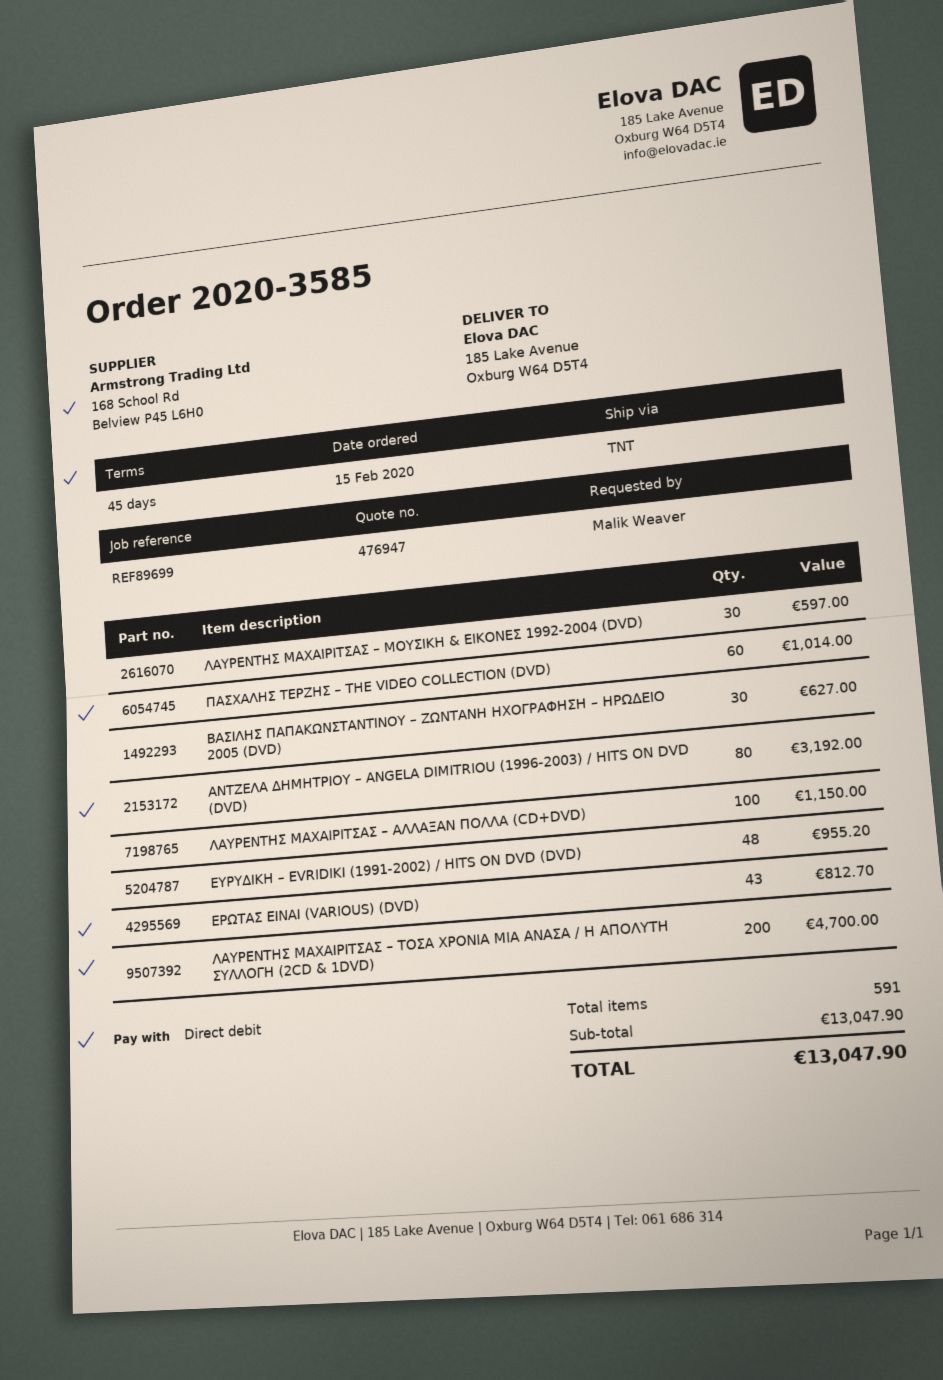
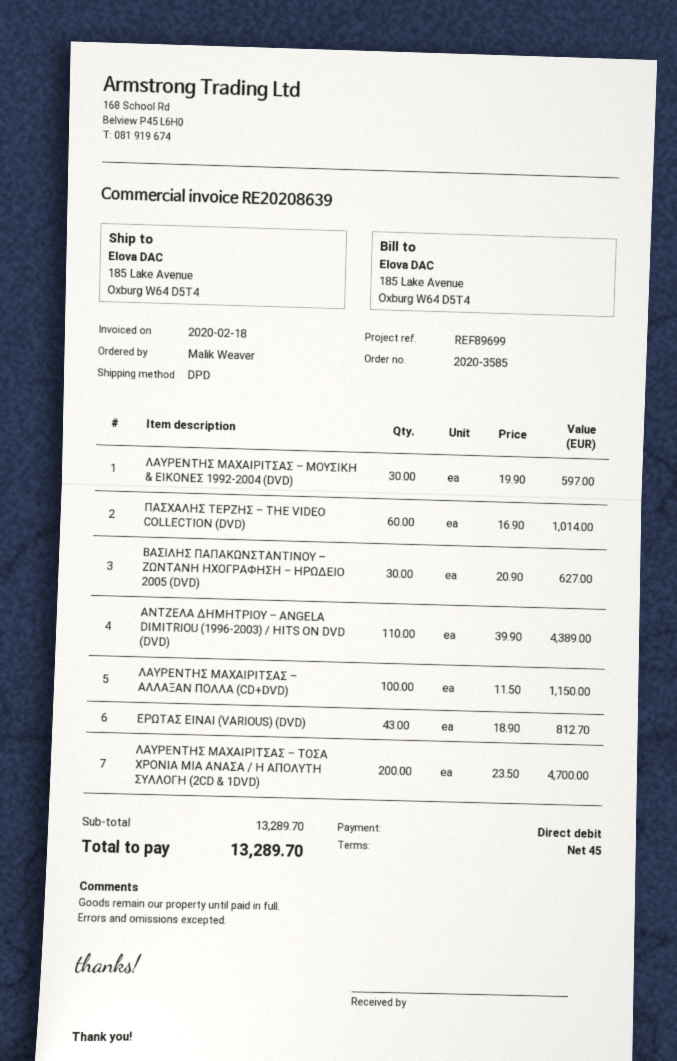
shipping method: TNT -> DPD
ΑΝΤΖΕΛΑ ΔΗΜΗΤΡΙΟΥ – ANGELA DIMITRIOU (1996-2003) / HITS ON DVD (DVD): 80 for 3192.00 -> 110 for 4389.00
ΕΥΡΥΔΙΚΗ – EVRIDIKI (1991-2002) / HITS ON DVD (DVD): 48 for 955.20 -> none
subtotal: 13047.90 -> 13289.70
total: 13047.90 -> 13289.70

